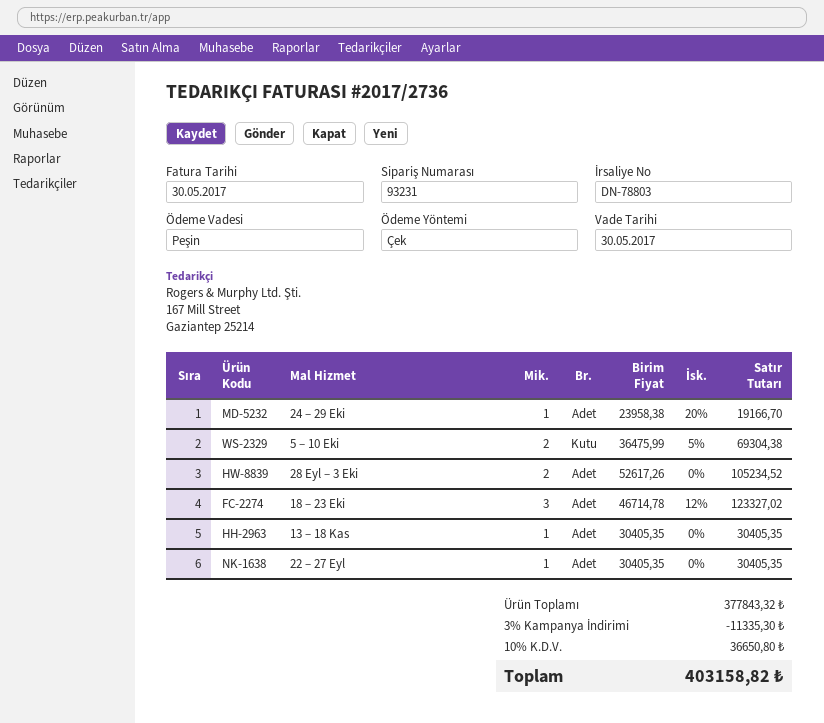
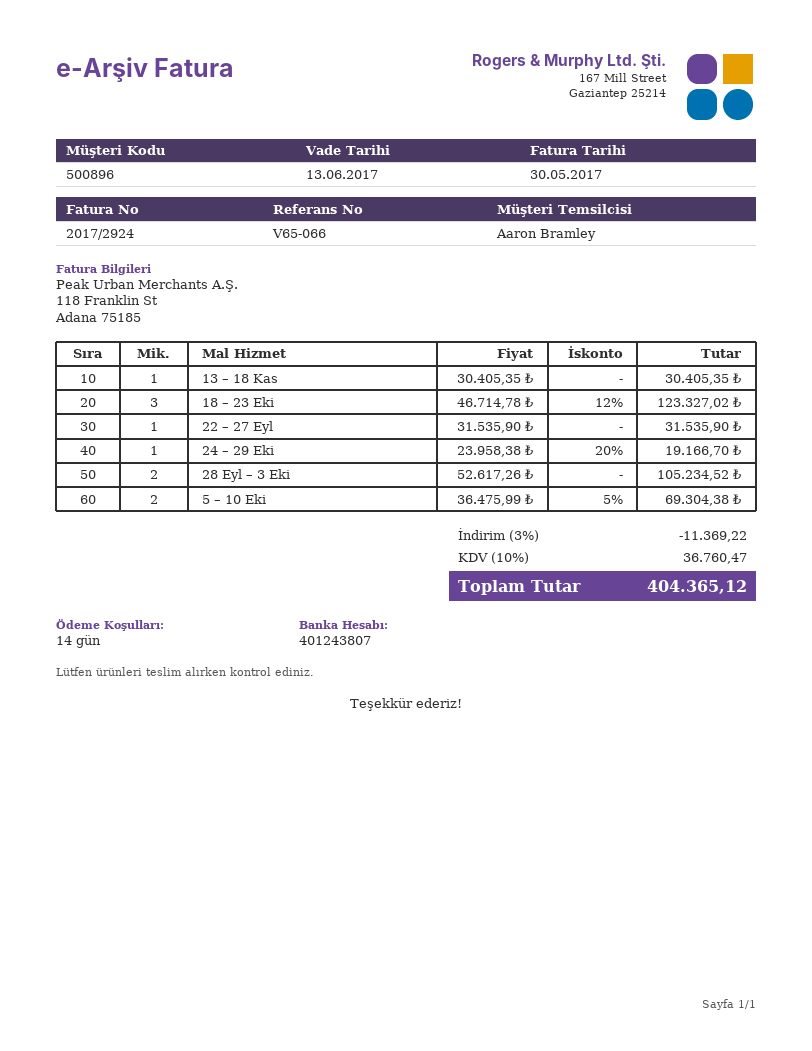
invoice number: 2017/2736 -> 2017/2924
payment terms: on receipt -> 14 days
due date: 2017-05-30 -> 2017-06-13
22 – 27 Eyl: 1 x 30405.35 = 30405.35 -> 1 x 31535.90 = 31535.90
discount: 3% = 11335.30 -> 3% = 11369.22
tax: 10% = 36650.80 -> 10% = 36760.47
total: 403158.82 -> 404365.12

